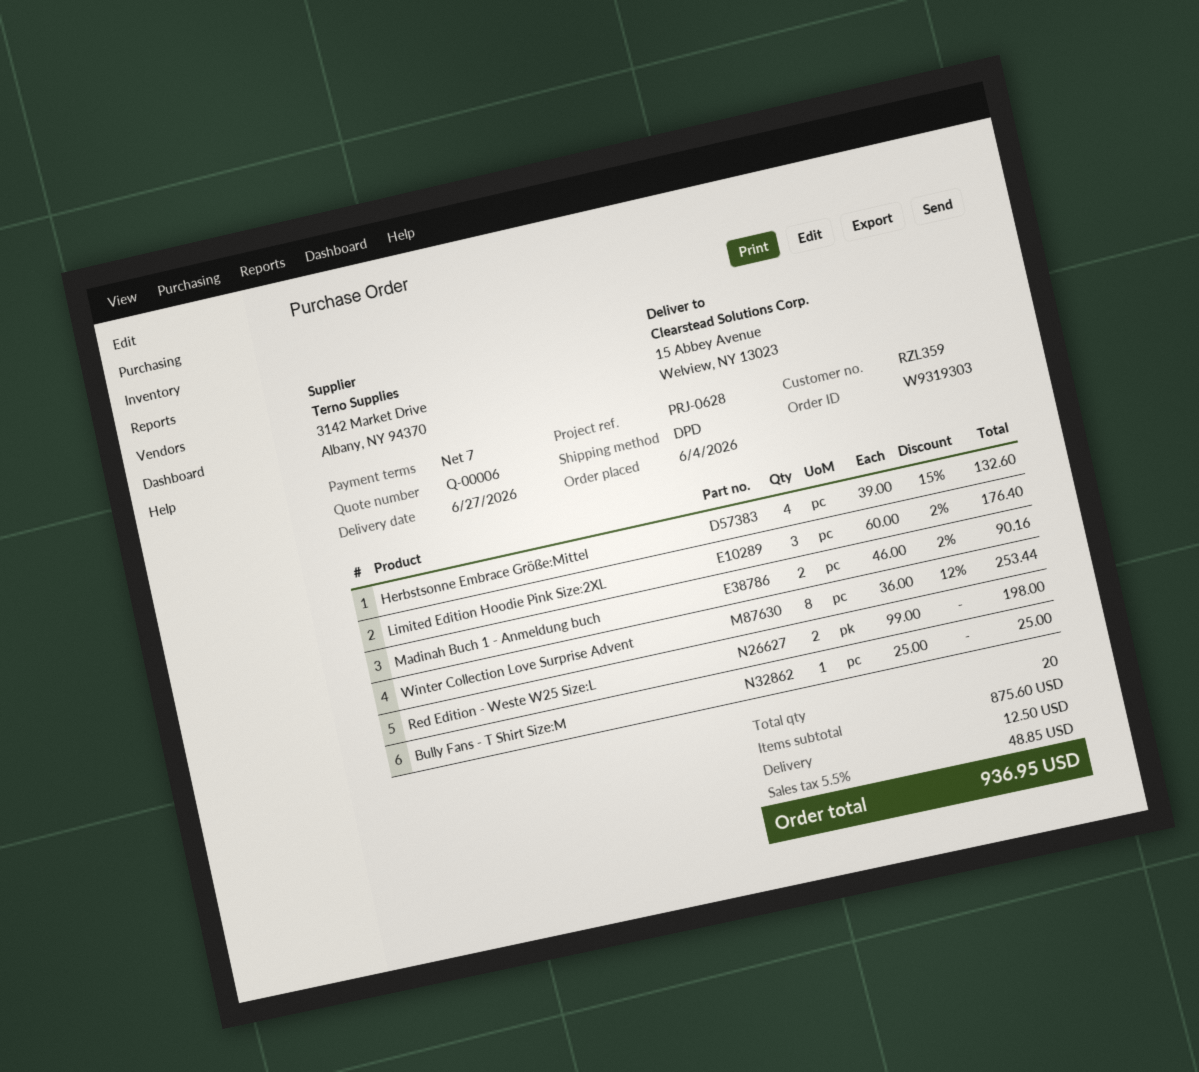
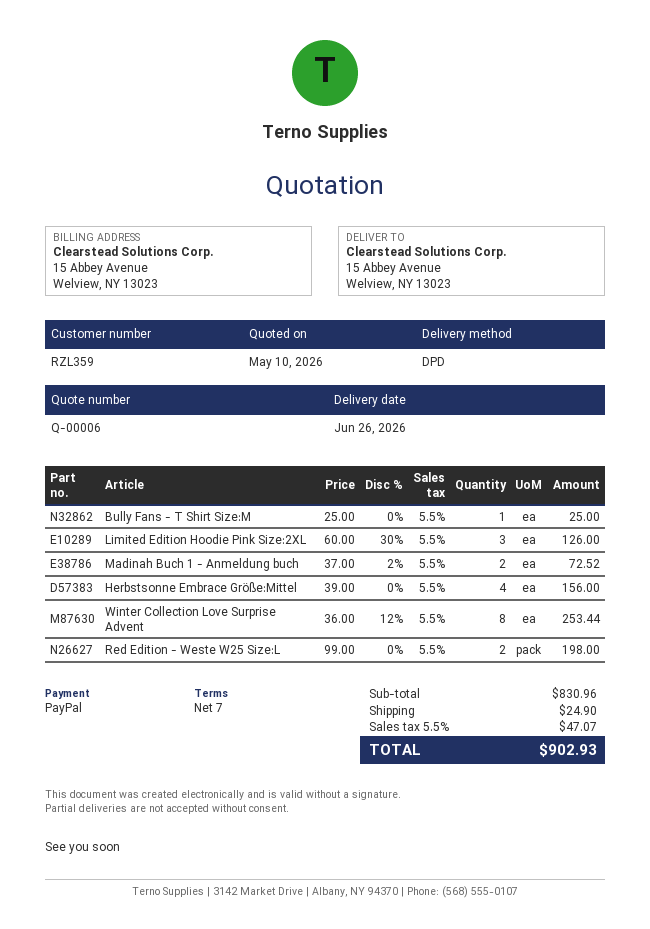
delivery date: 2026-06-27 -> 2026-06-26
Herbstsonne Embrace Größe:Mittel: 4 x 39.00 - 15% = 132.60 -> 4 x 39.00 = 156.00
Limited Edition Hoodie Pink Size:2XL: 3 x 60.00 - 2% = 176.40 -> 3 x 60.00 - 30% = 126.00
Madinah Buch 1 - Anmeldung buch: 2 x 46.00 - 2% = 90.16 -> 2 x 37.00 - 2% = 72.52
subtotal: 875.60 -> 830.96
shipping: 12.50 -> 24.90
tax: 5.5% = 48.85 -> 5.5% = 47.07
total: 936.95 -> 902.93

